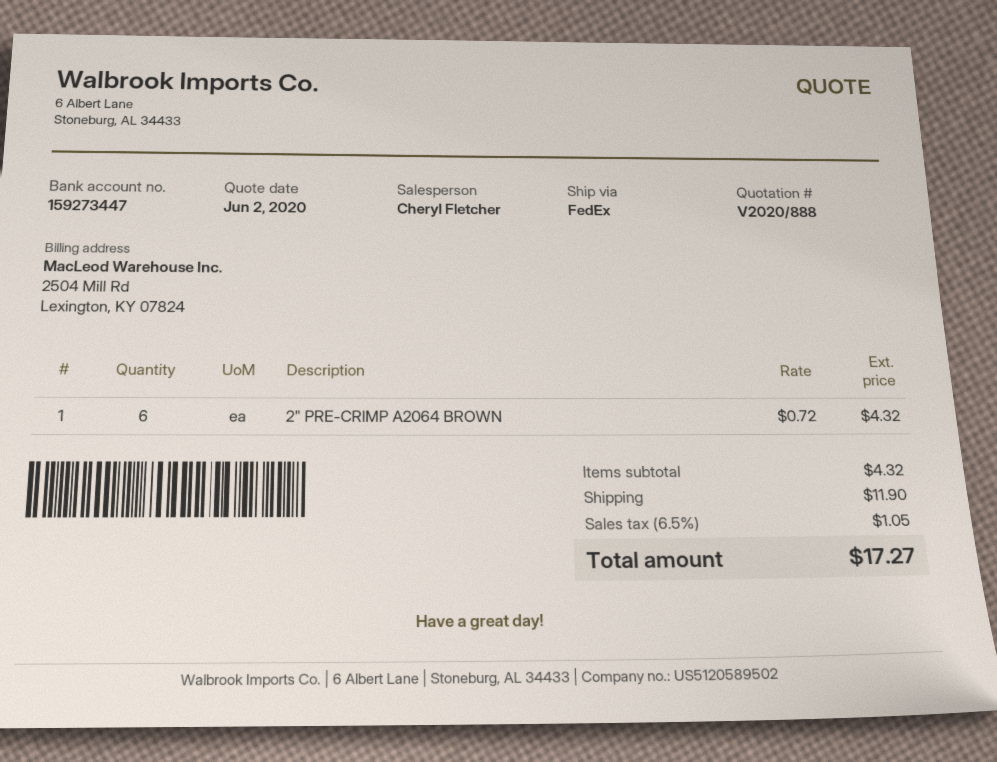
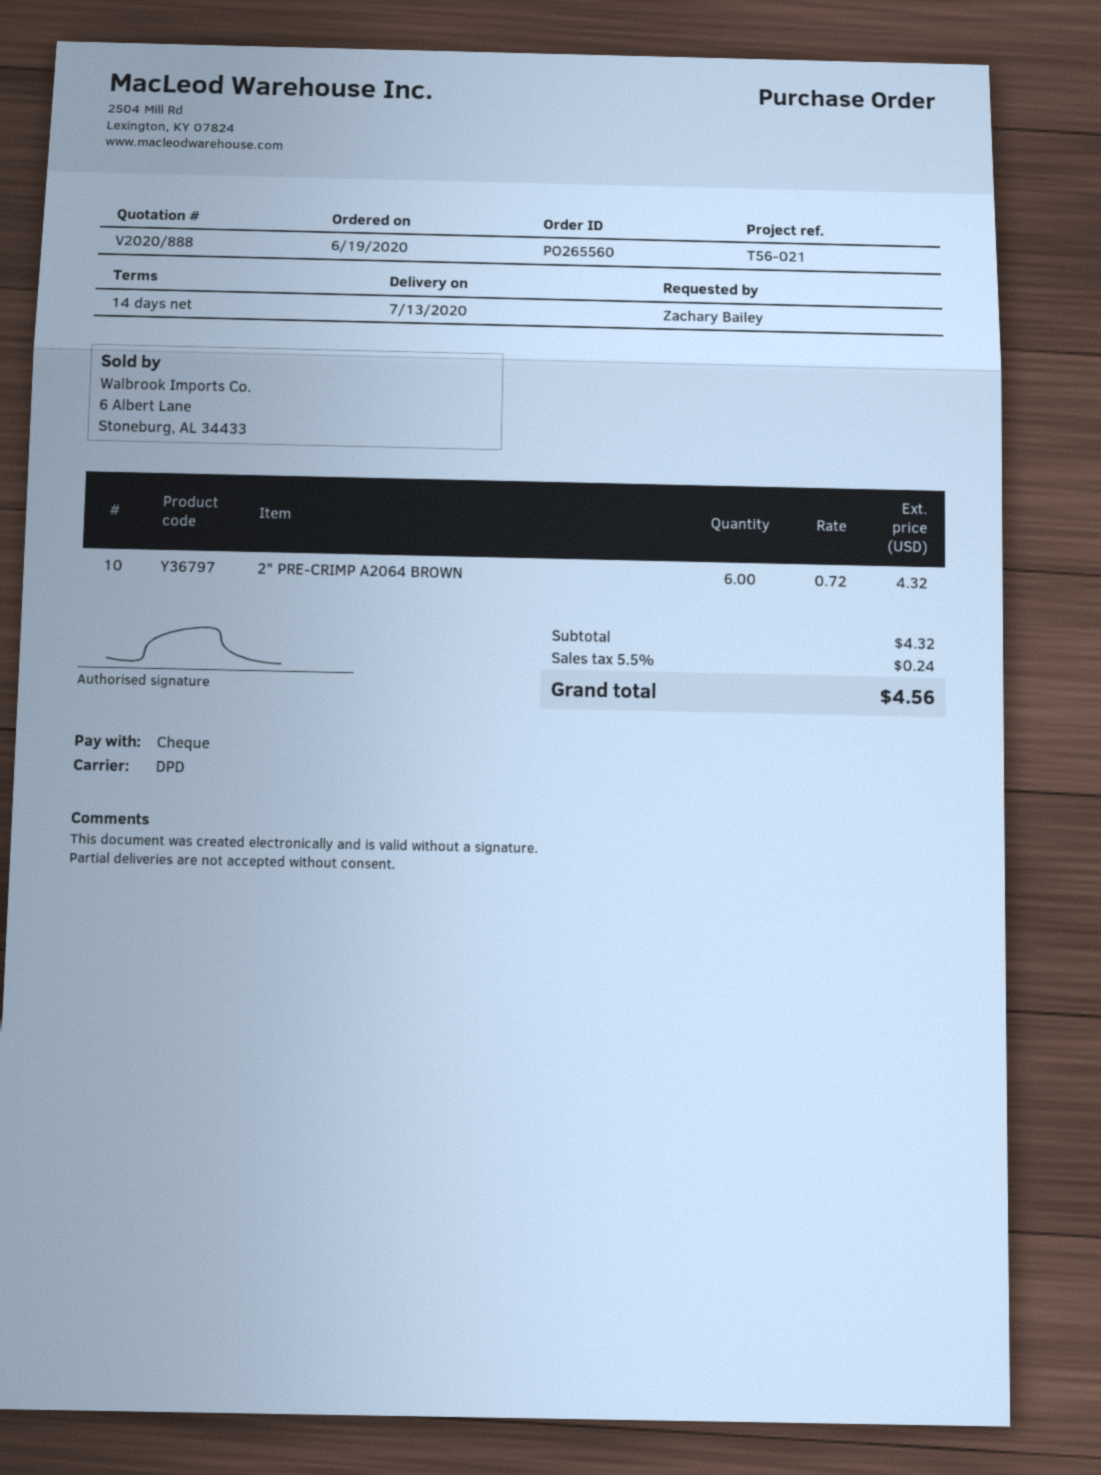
shipping method: FedEx -> DPD
shipping: 11.90 -> none
tax: 6.5% = 1.05 -> 5.5% = 0.24
total: 17.27 -> 4.56

